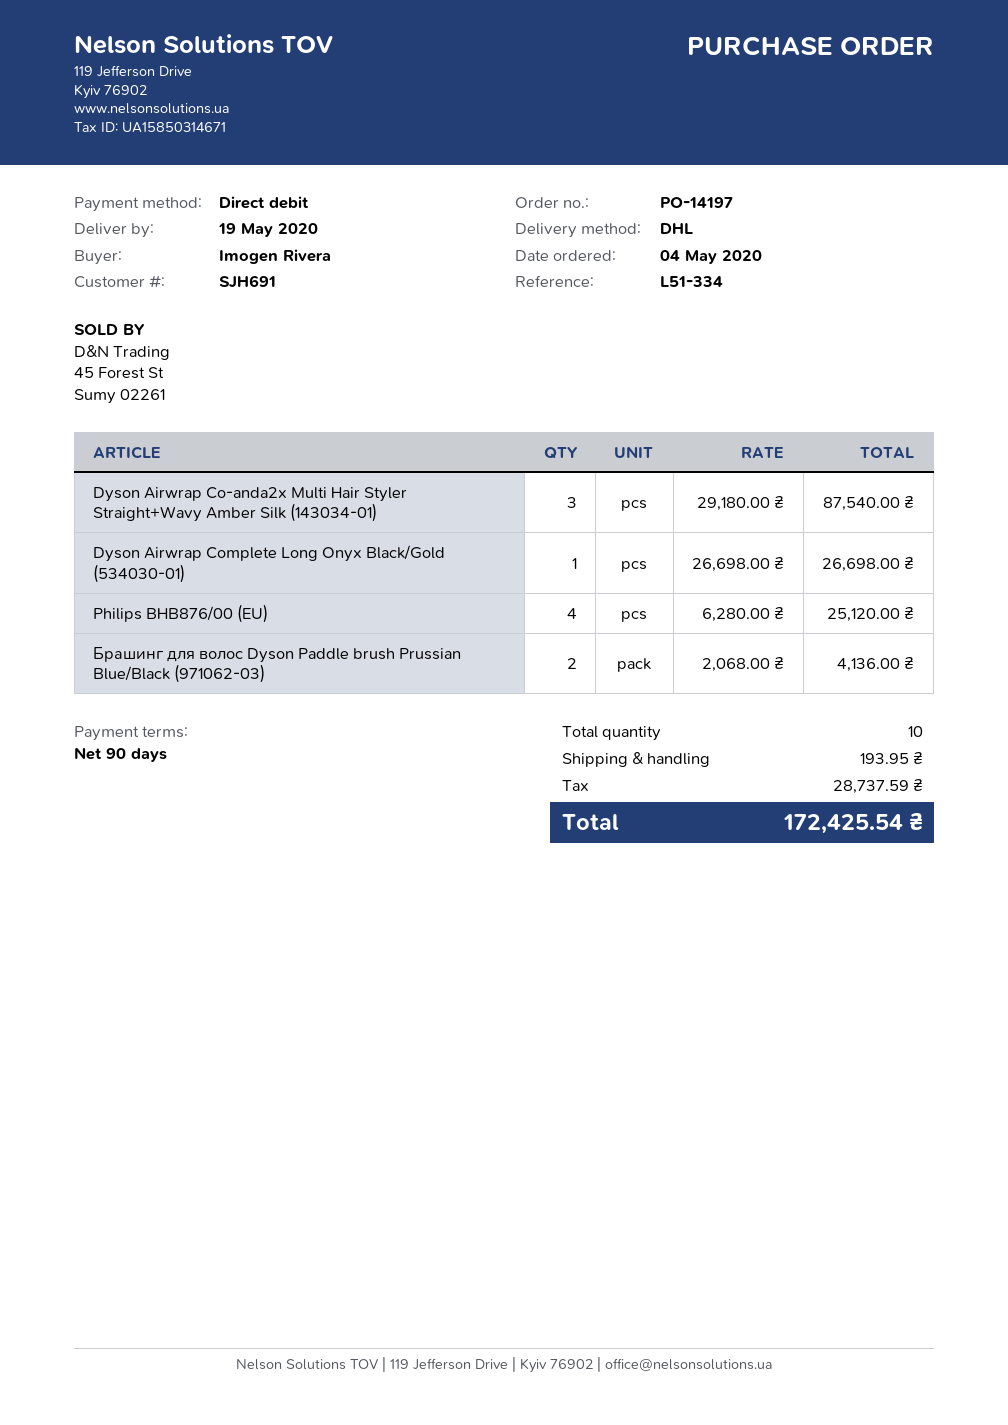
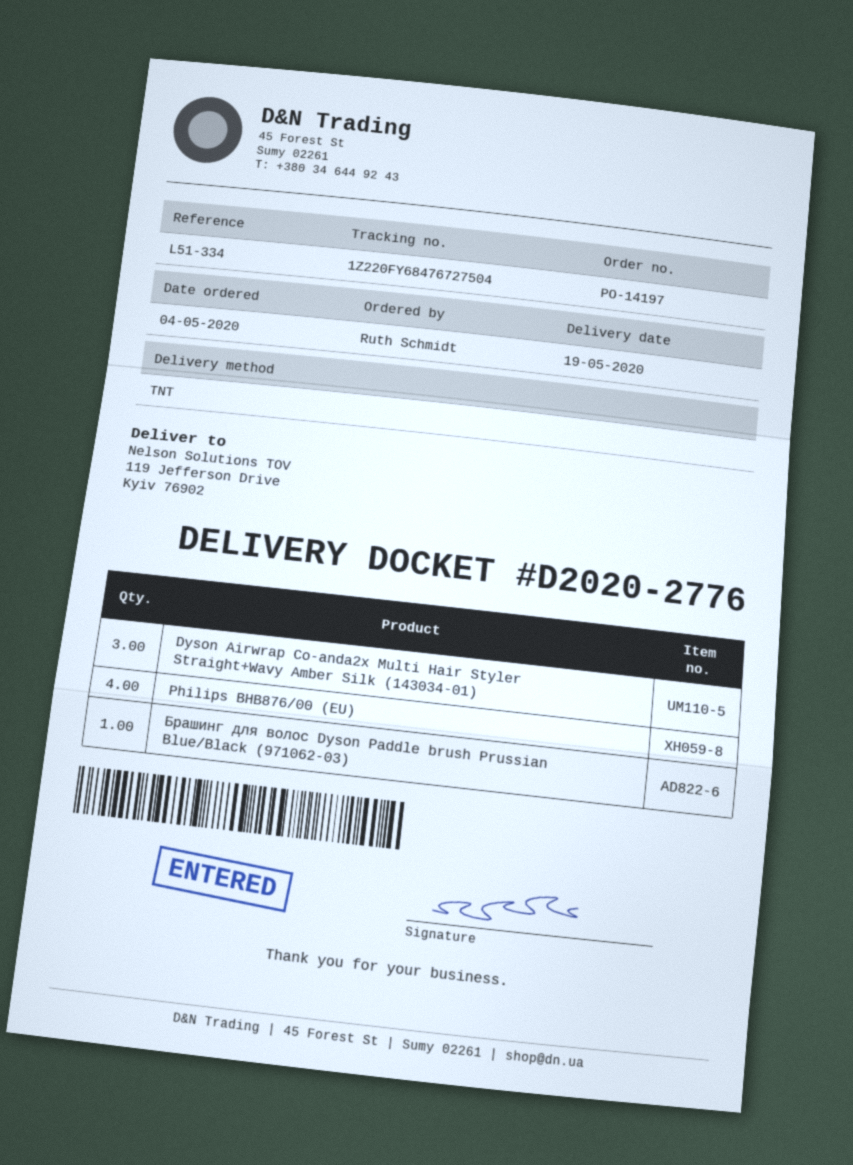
ordered by: Imogen Rivera -> Ruth Schmidt
shipping method: DHL -> TNT
Dyson Airwrap Complete Long Onyx Black/Gold (534030-01): 1 -> none
Брашинг для волос Dyson Paddle brush Prussian Blue/Black (971062-03): 2 -> 1

